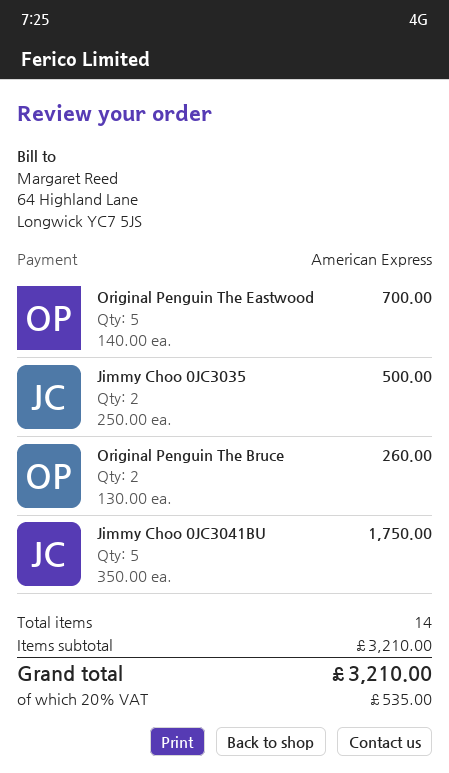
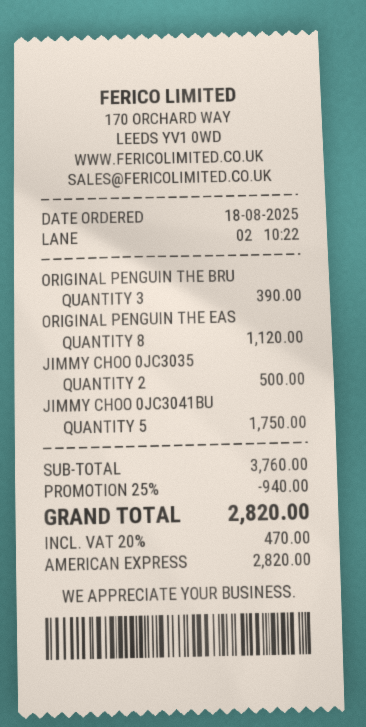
Original Penguin The Eastwood: 5 for 700.00 -> 8 for 1120.00
Original Penguin The Bruce: 2 for 260.00 -> 3 for 390.00
subtotal: 3210.00 -> 3760.00
discount: none -> 25% = 940.00
tax: 20% = 535.00 -> 20% = 470.00
total: 3210.00 -> 2820.00

